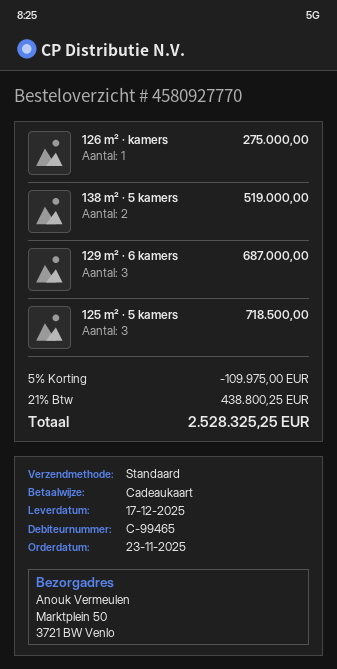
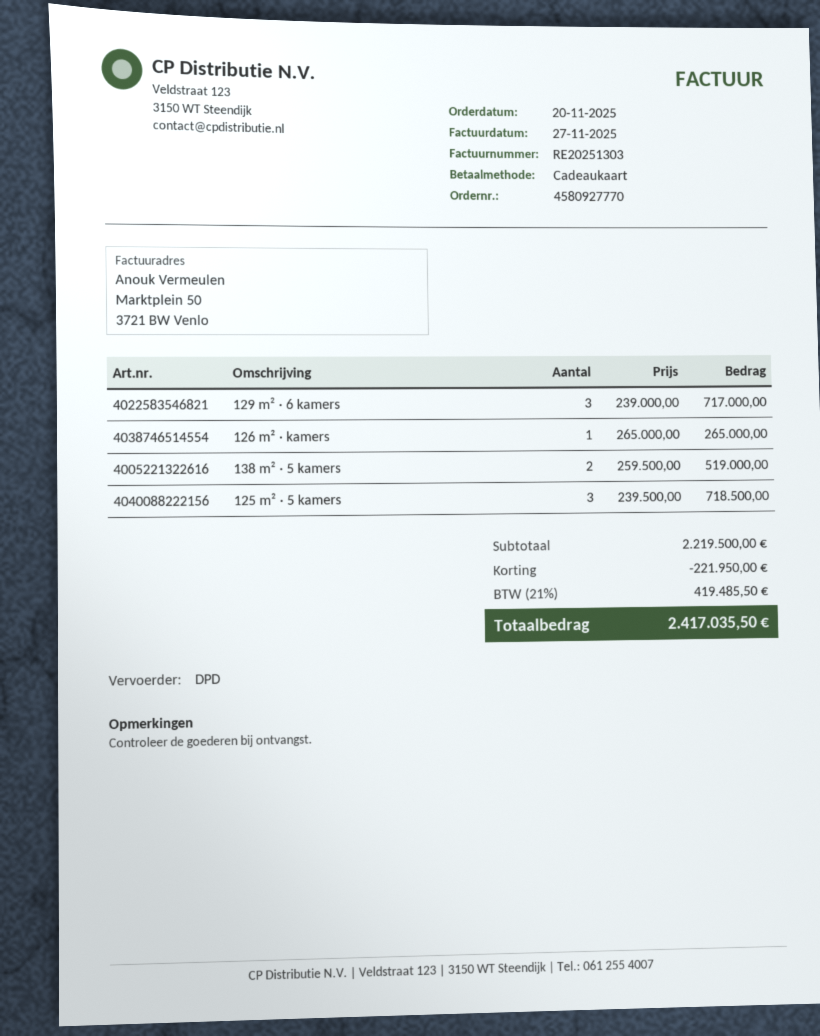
order date: 2025-11-23 -> 2025-11-20
shipping method: standard -> DPD
126 m² · kamers: 1 for 275000.00 -> 1 for 265000.00
129 m² · 6 kamers: 3 for 687000.00 -> 3 for 717000.00
discount: 109975.00 -> 221950.00
tax: 21% = 438800.25 -> 21% = 419485.50
total: 2528325.25 -> 2417035.50

